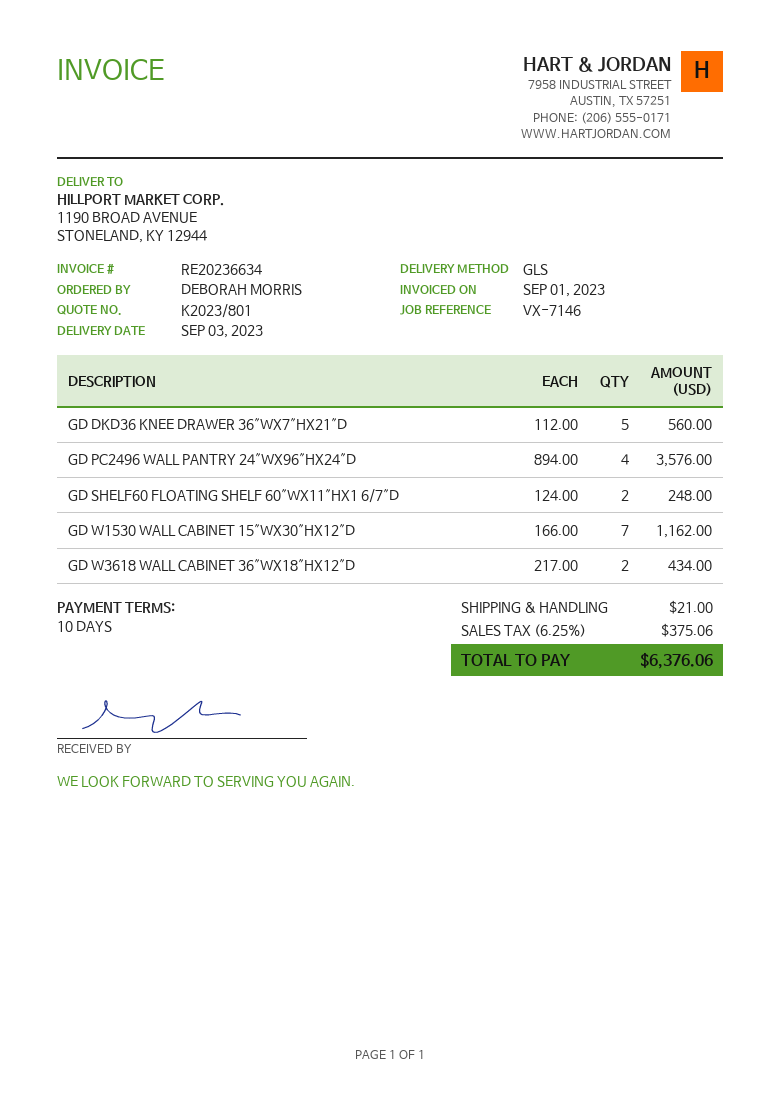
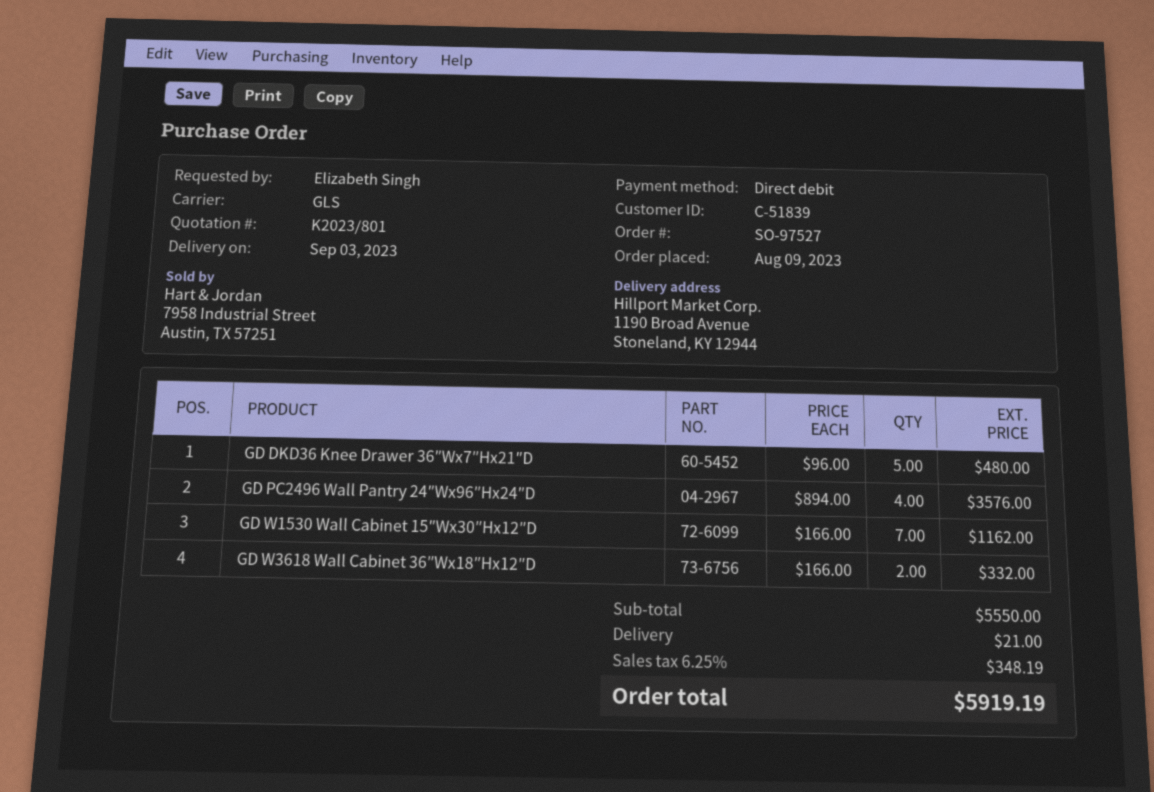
ordered by: DEBORAH MORRIS -> Elizabeth Singh
GD DKD36 KNEE DRAWER 36″WX7″HX21″D: 5 x 112.00 = 560.00 -> 5 x 96.00 = 480.00
GD SHELF60 FLOATING SHELF 60″WX11″HX1 6/7″D: 2 x 124.00 = 248.00 -> none
GD W3618 WALL CABINET 36″WX18″HX12″D: 2 x 217.00 = 434.00 -> 2 x 166.00 = 332.00
tax: 6.25% = 375.06 -> 6.25% = 348.19
total: 6376.06 -> 5919.19

